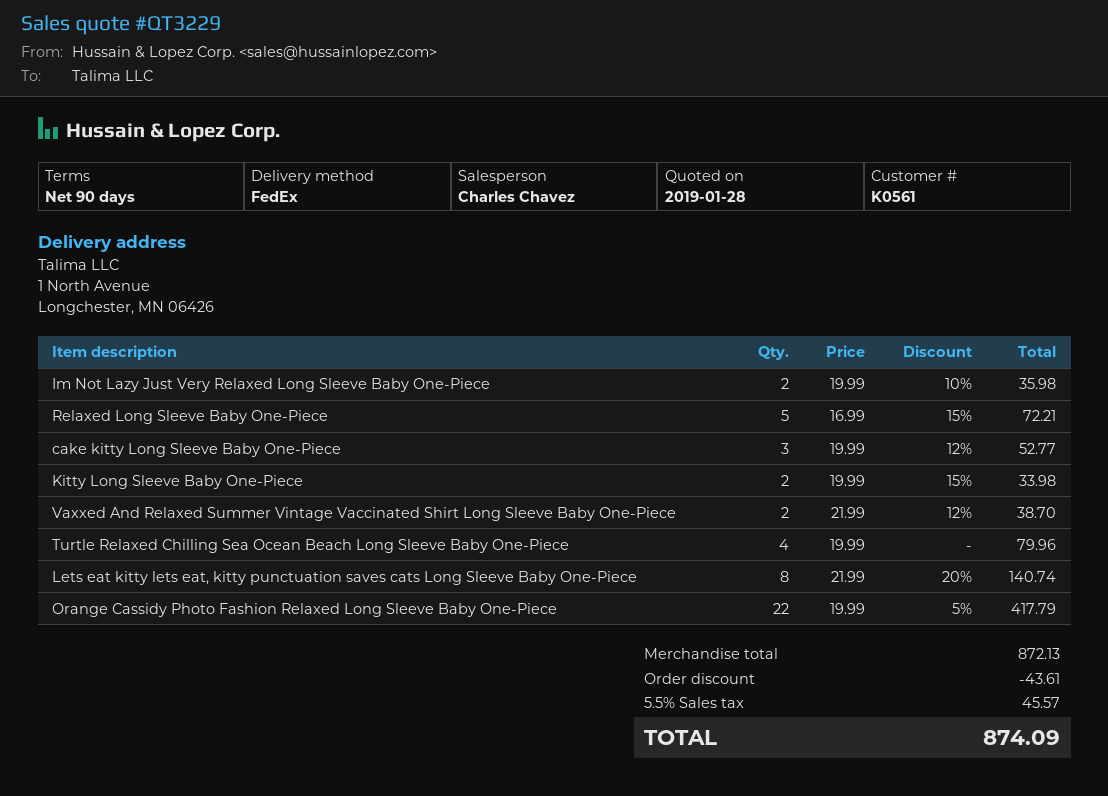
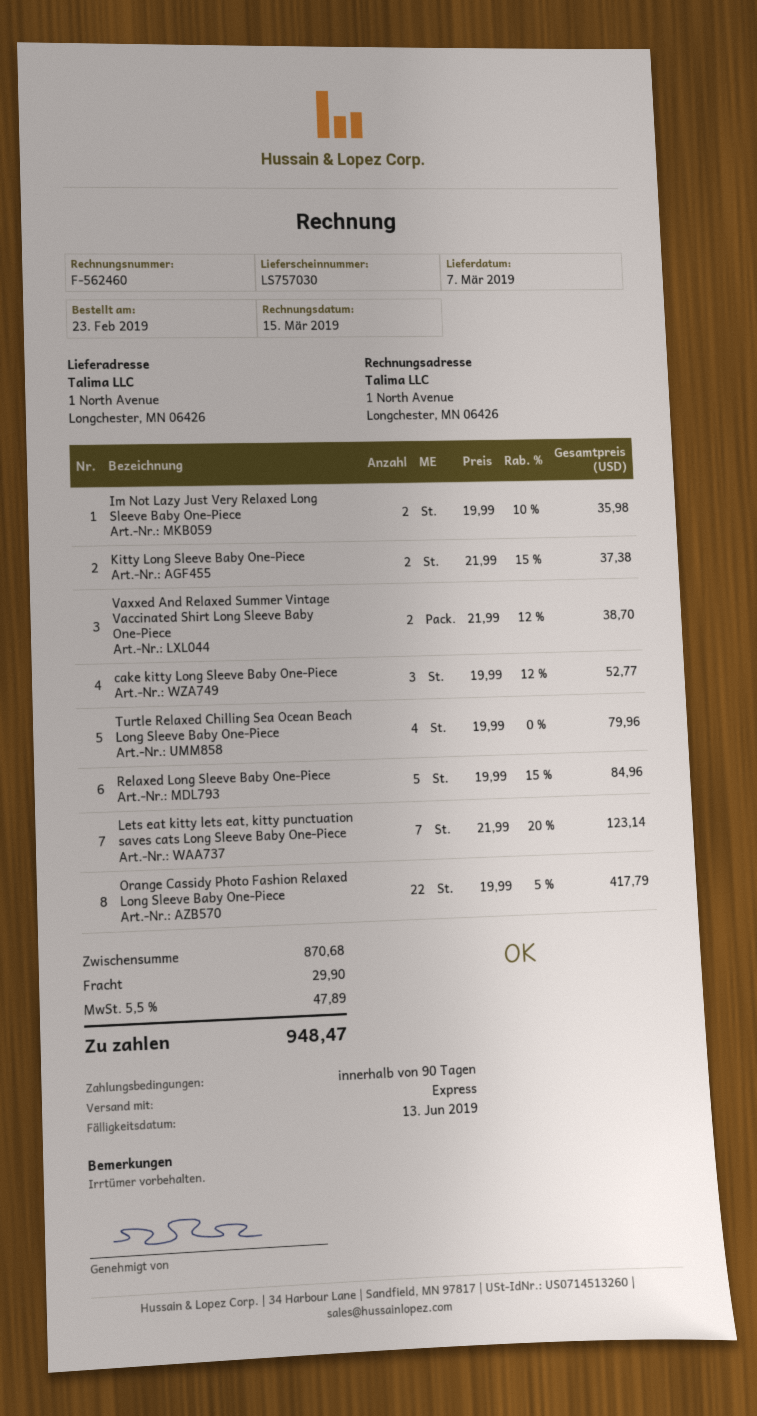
shipping method: FedEx -> express
Relaxed Long Sleeve Baby One-Piece: 5 x 16.99 - 15% = 72.21 -> 5 x 19.99 - 15% = 84.96
Kitty Long Sleeve Baby One-Piece: 2 x 19.99 - 15% = 33.98 -> 2 x 21.99 - 15% = 37.38
Lets eat kitty lets eat, kitty punctuation saves cats Long Sleeve Baby One-Piece: 8 x 21.99 - 20% = 140.74 -> 7 x 21.99 - 20% = 123.14
subtotal: 872.13 -> 870.68
discount: 43.61 -> none
shipping: none -> 29.90
tax: 5.5% = 45.57 -> 5.5% = 47.89
total: 874.09 -> 948.47

